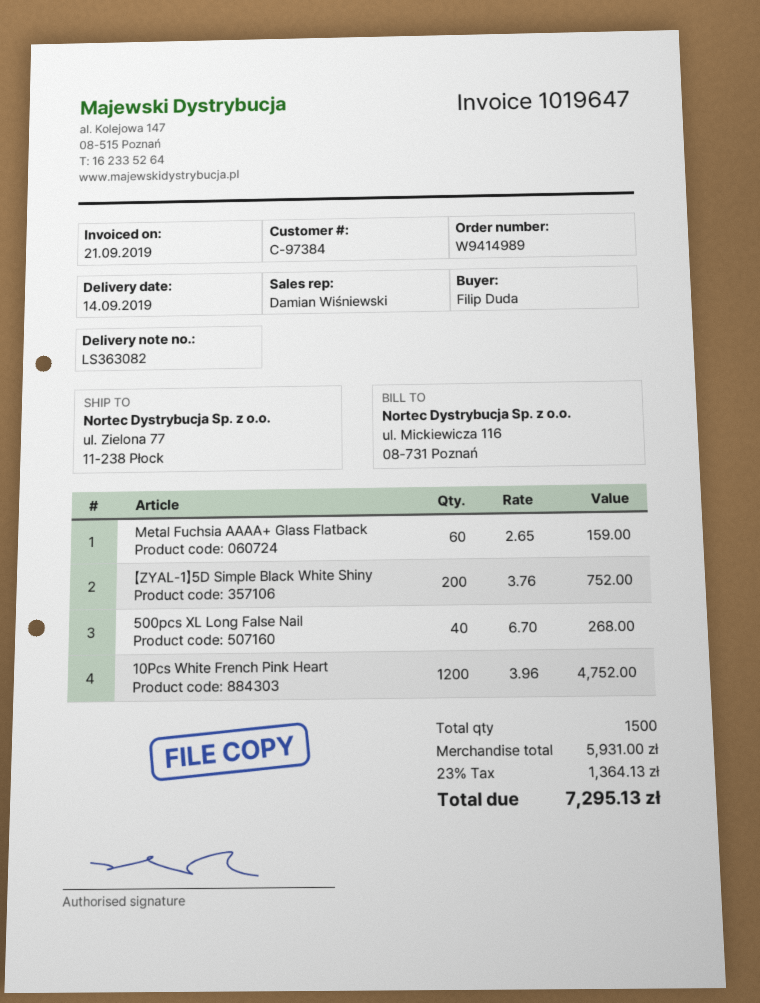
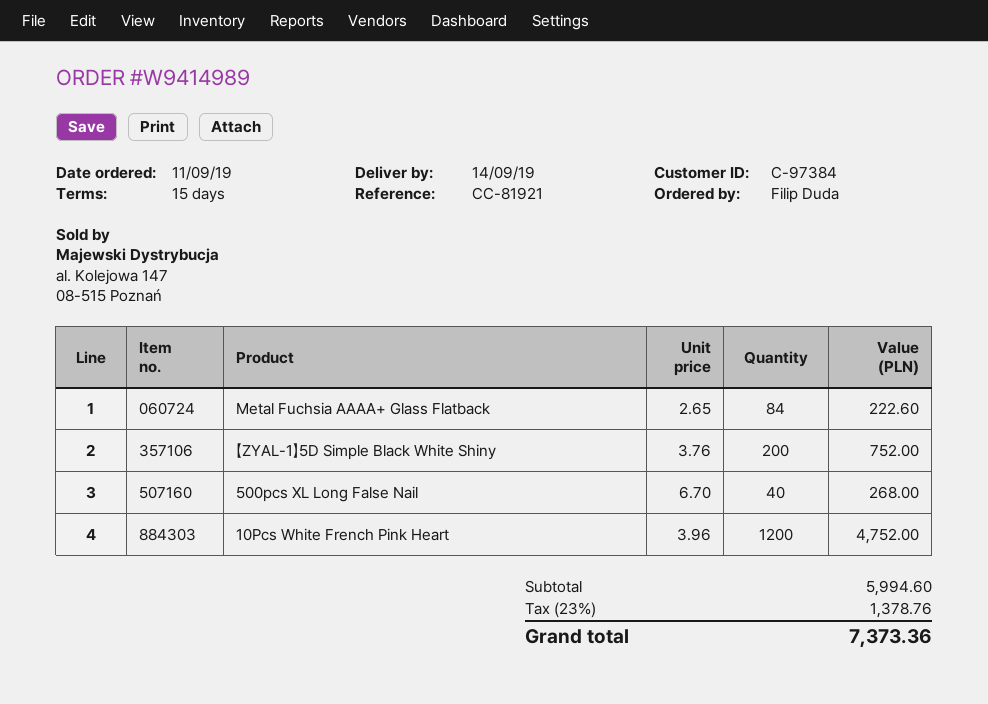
Metal Fuchsia AAAA+ Glass Flatback: 60 x 2.65 = 159.00 -> 84 x 2.65 = 222.60
subtotal: 5931.00 -> 5994.60
tax: 23% = 1364.13 -> 23% = 1378.76
total: 7295.13 -> 7373.36

